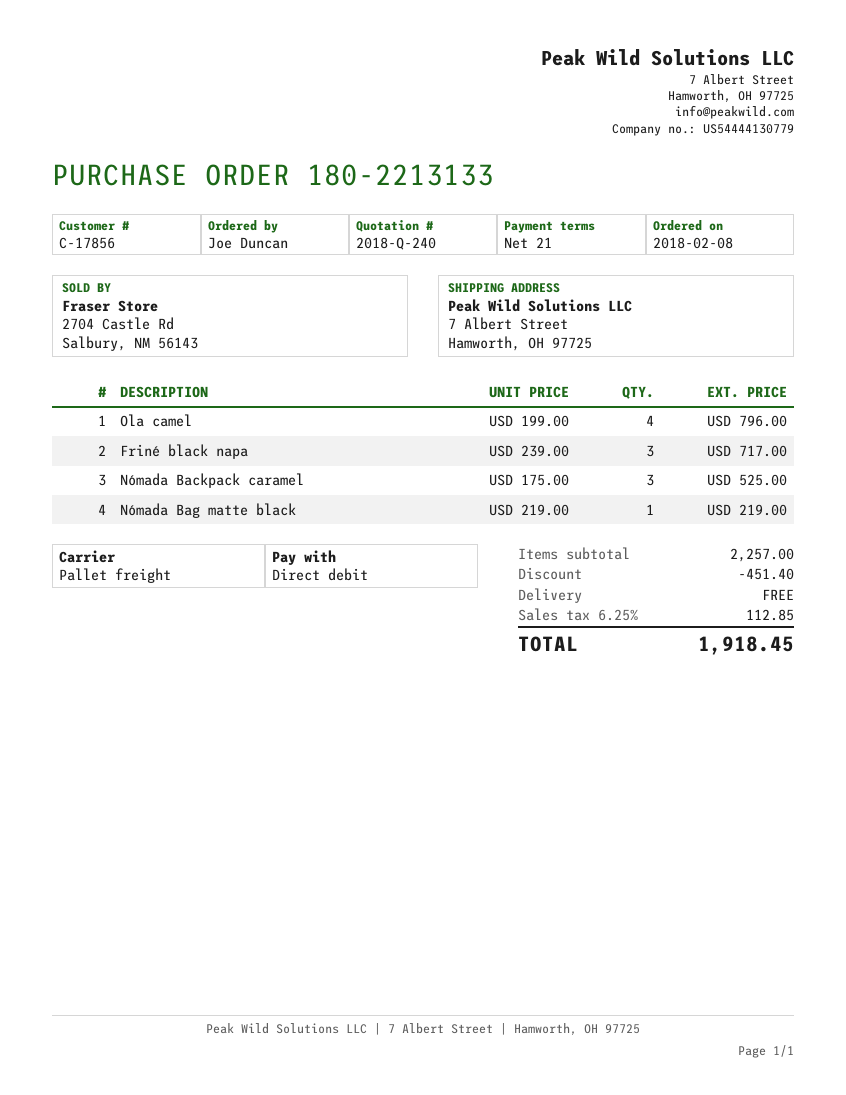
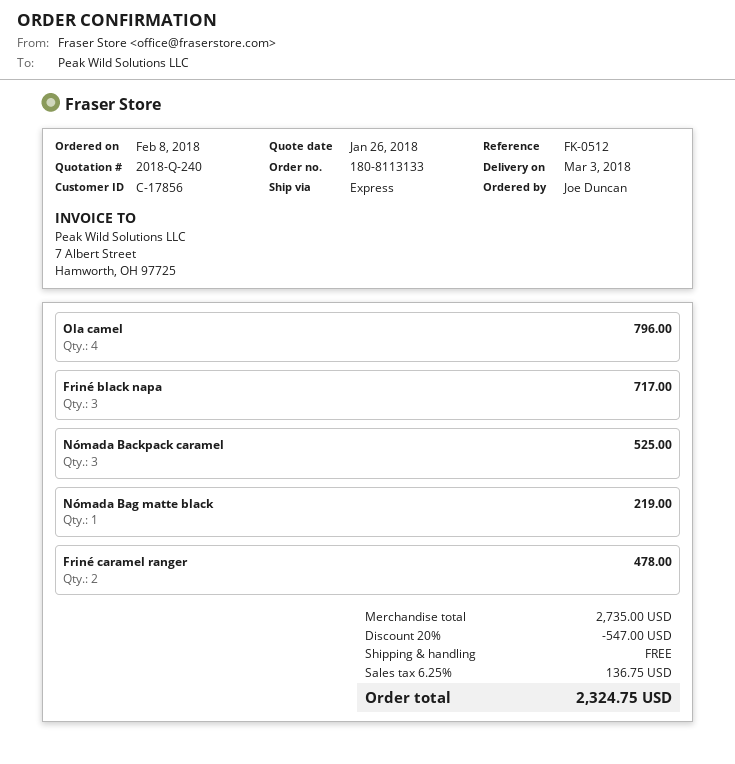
order number: 180-2213133 -> 180-8113133
shipping method: pallet freight -> express
Friné caramel ranger: none -> 2 for 478.00
subtotal: 2257.00 -> 2735.00
discount: 451.40 -> 547.00
tax: 6.25% = 112.85 -> 6.25% = 136.75
total: 1918.45 -> 2324.75

